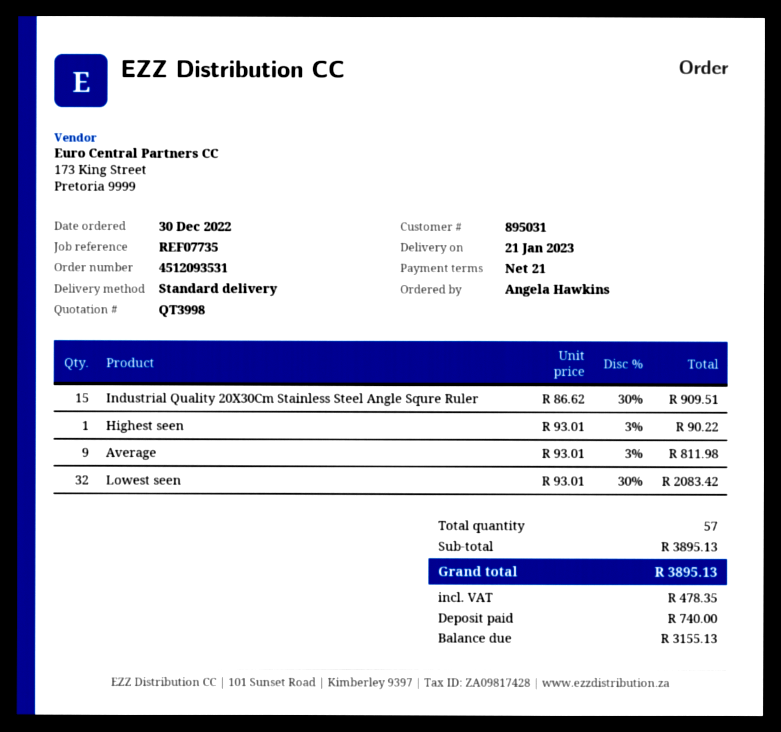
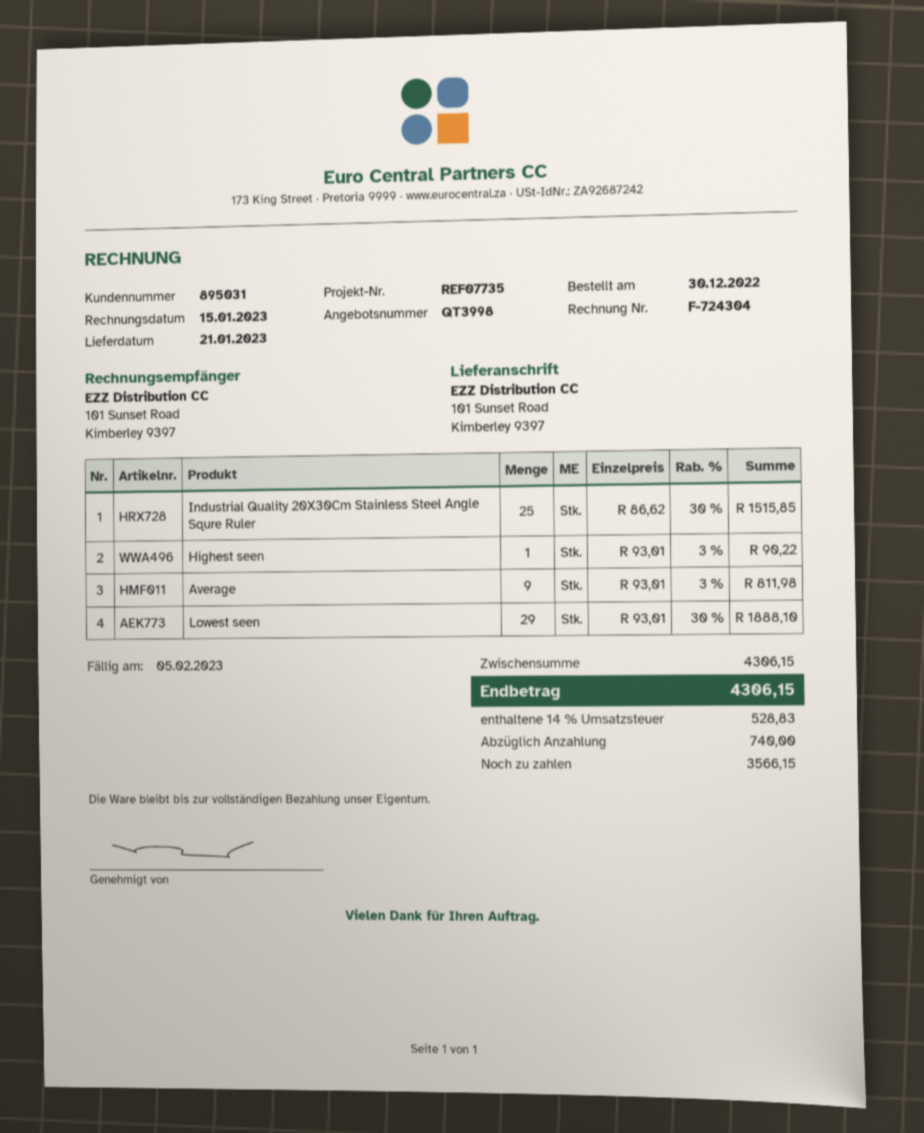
Industrial Quality 20X30Cm Stainless Steel Angle Squre Ruler: 15 x 86.62 - 30% = 909.51 -> 25 x 86.62 - 30% = 1515.85
Lowest seen: 32 x 93.01 - 30% = 2083.42 -> 29 x 93.01 - 30% = 1888.10
subtotal: 3895.13 -> 4306.15
tax: 478.35 -> 528.83
total: 3895.13 -> 4306.15
balance: 3155.13 -> 3566.15

